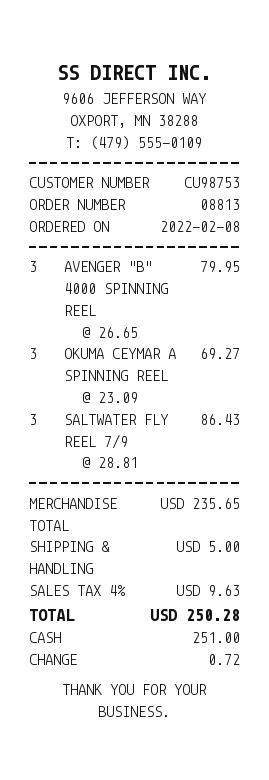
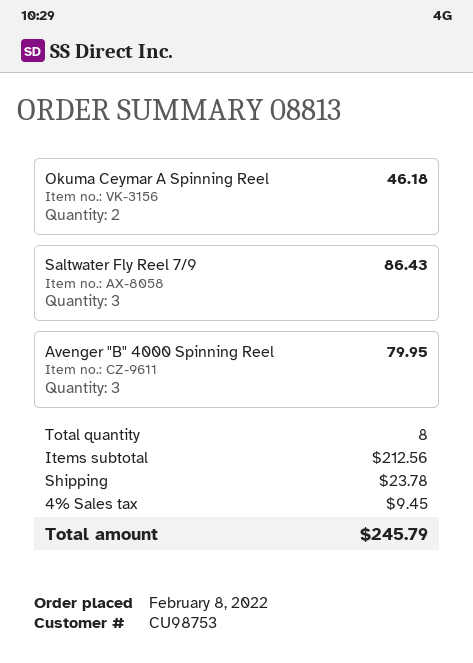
OKUMA CEYMAR A SPINNING REEL: 3 for 69.27 -> 2 for 46.18
subtotal: 235.65 -> 212.56
shipping: 5.00 -> 23.78
tax: 4% = 9.63 -> 4% = 9.45
total: 250.28 -> 245.79

